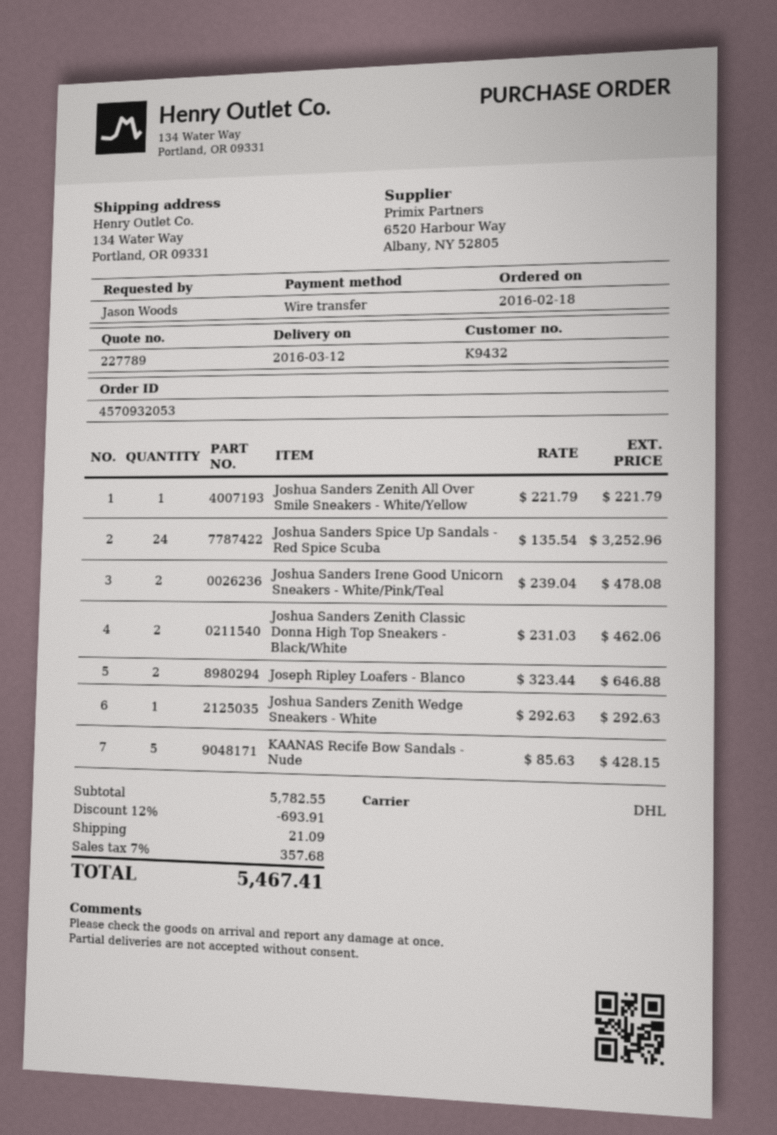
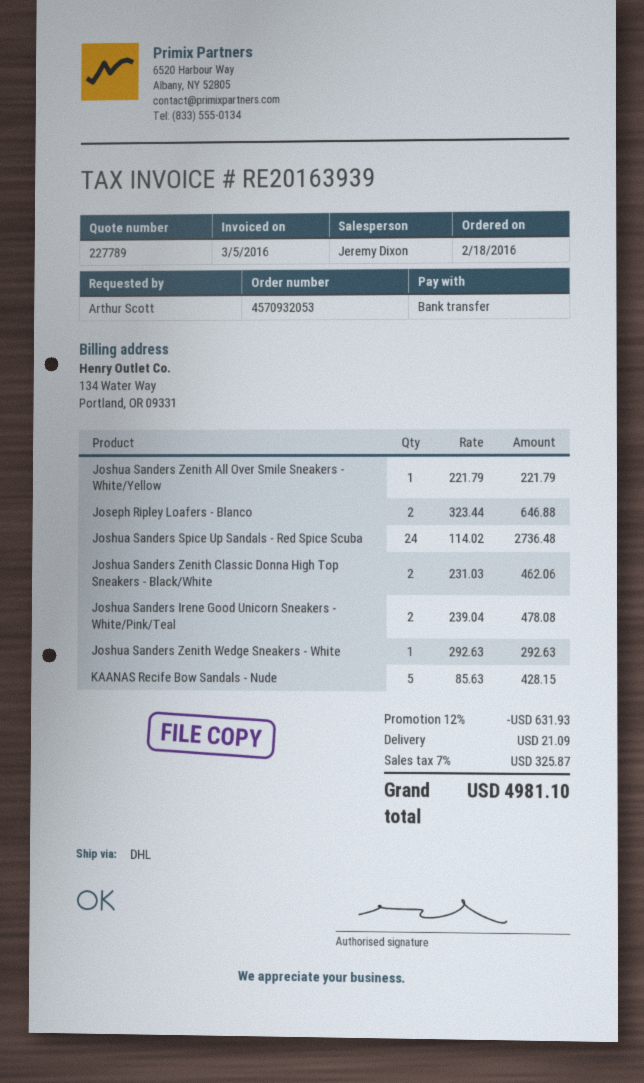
ordered by: Jason Woods -> Arthur Scott
Joshua Sanders Spice Up Sandals - Red Spice Scuba: 24 x 135.54 = 3252.96 -> 24 x 114.02 = 2736.48
discount: 12% = 693.91 -> 12% = 631.93
tax: 7% = 357.68 -> 7% = 325.87
total: 5467.41 -> 4981.10

